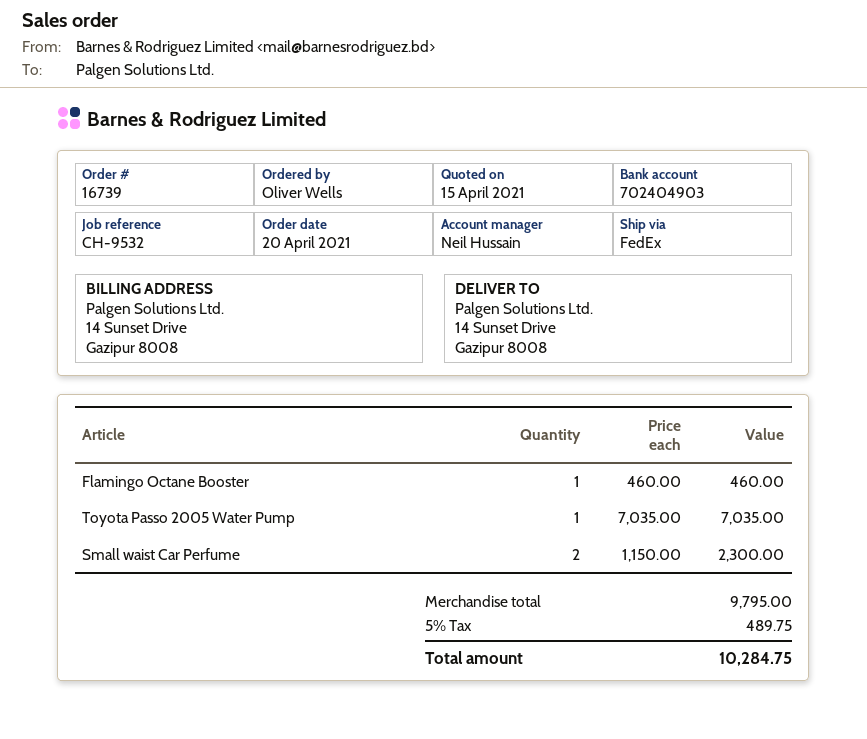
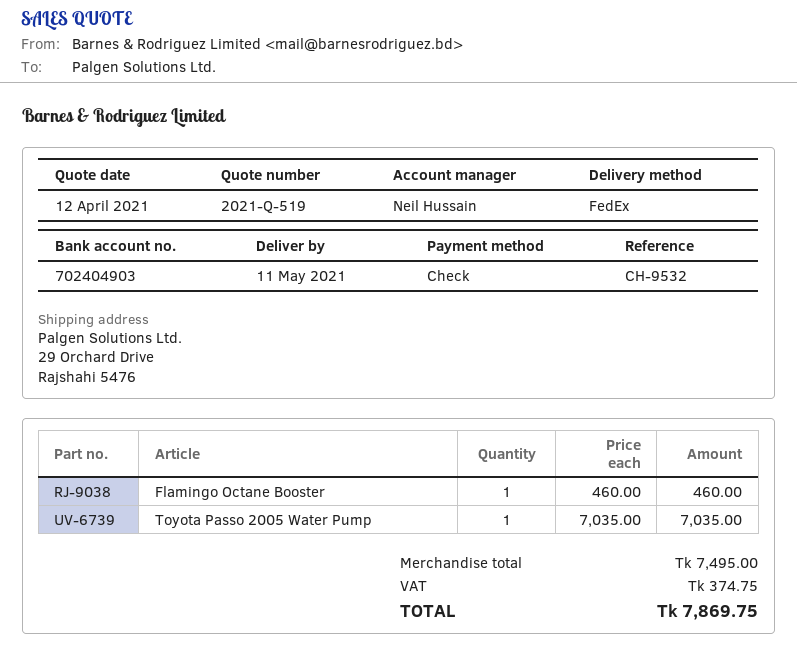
quote date: 2021-04-15 -> 2021-04-12
ship to: 14 Sunset Drive, Gazipur 8008 -> 29 Orchard Drive, Rajshahi 5476
Small waist Car Perfume: 2 x 1150.00 = 2300.00 -> none
subtotal: 9795.00 -> 7495.00
tax: 489.75 -> 374.75
total: 10284.75 -> 7869.75

